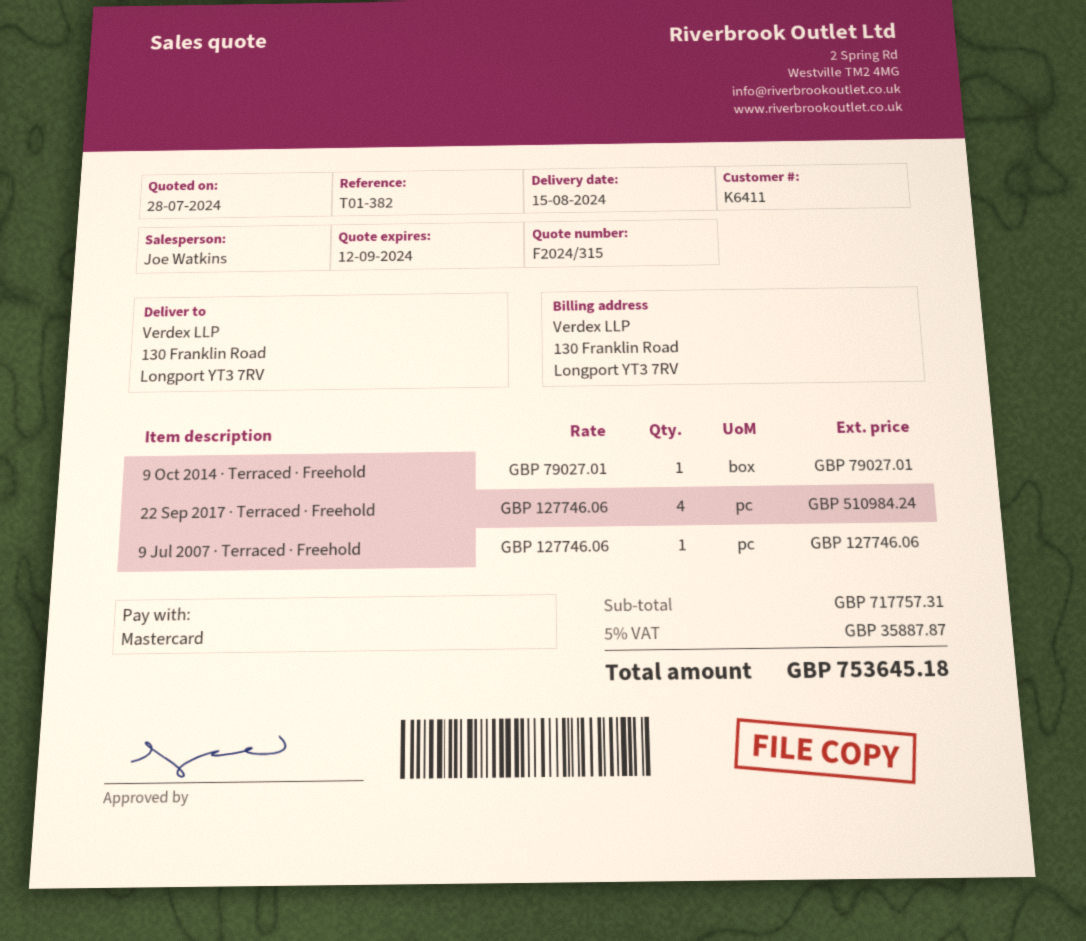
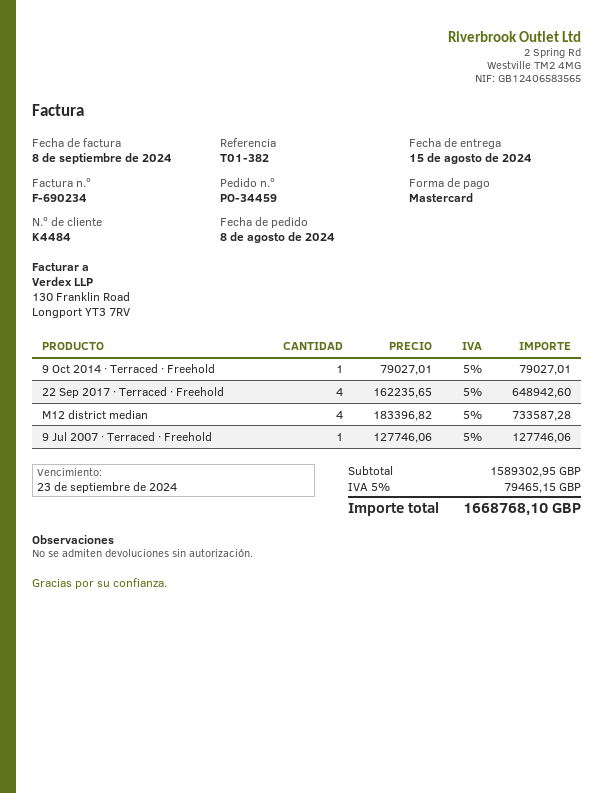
customer number: K6411 -> K4484
22 Sep 2017 · Terraced · Freehold: 4 x 127746.06 = 510984.24 -> 4 x 162235.65 = 648942.60
M12 district median: none -> 4 x 183396.82 = 733587.28
subtotal: 717757.31 -> 1589302.95
tax: 5% = 35887.87 -> 5% = 79465.15
total: 753645.18 -> 1668768.10

